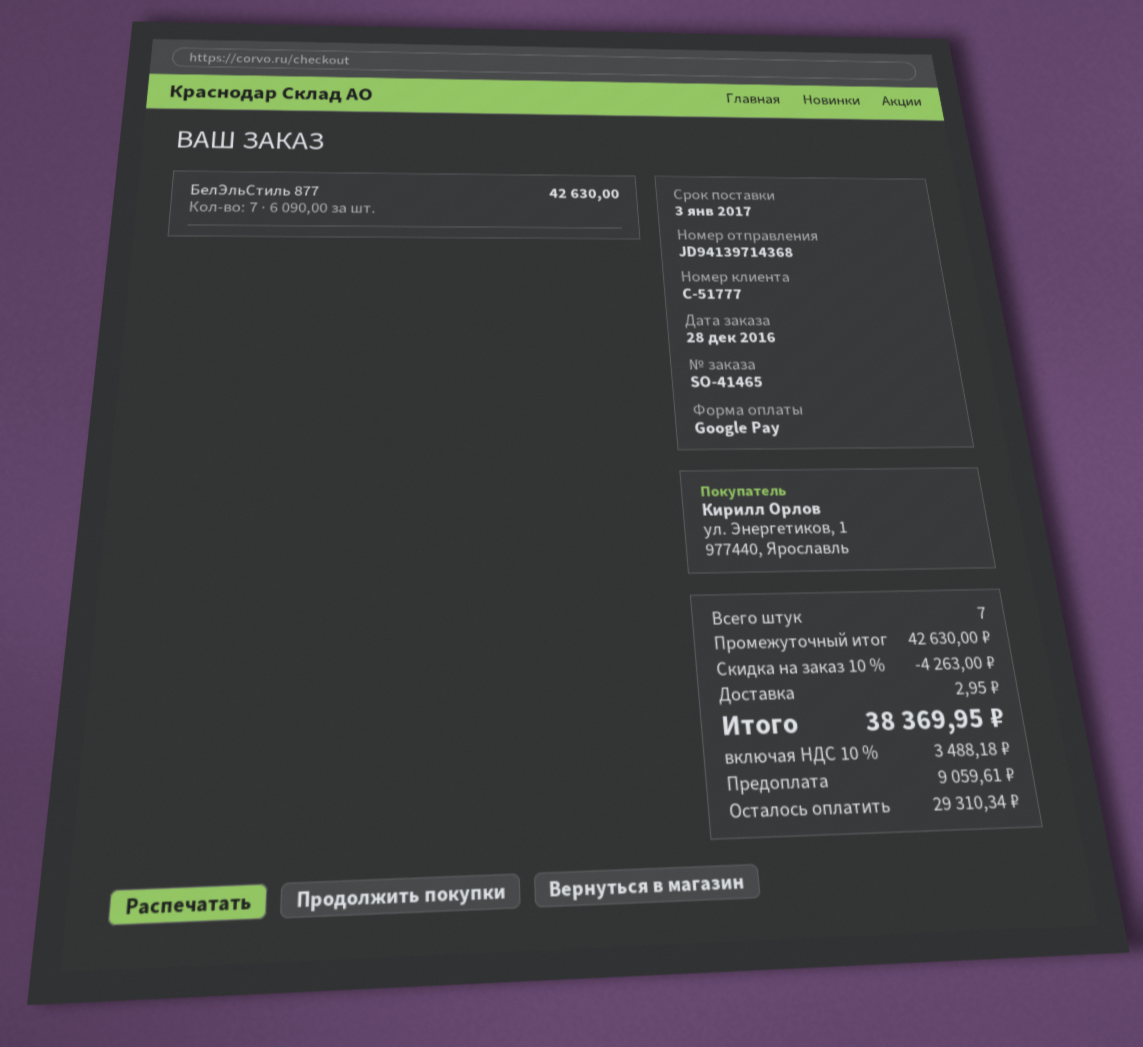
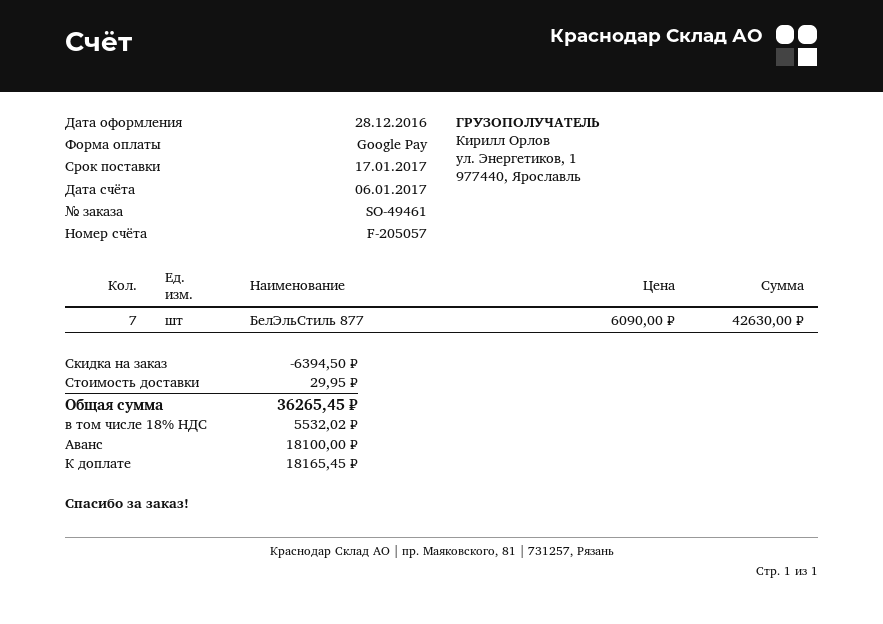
order number: SO-41465 -> SO-49461
delivery date: 2017-01-03 -> 2017-01-17
discount: 4263.00 -> 6394.50
shipping: 2.95 -> 29.95
tax: 10% = 3488.18 -> 18% = 5532.02
total: 38369.95 -> 36265.45
deposit: 9059.61 -> 18100.00
balance: 29310.34 -> 18165.45

